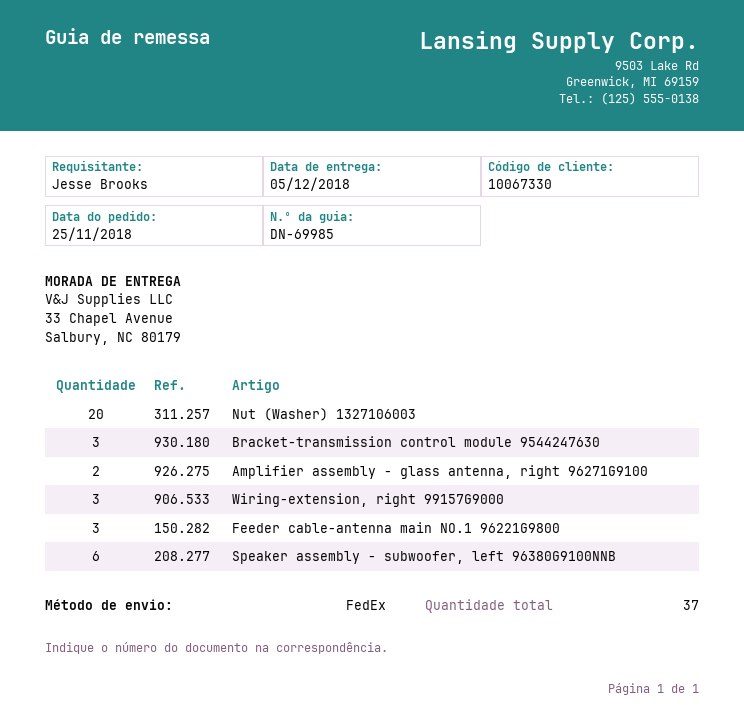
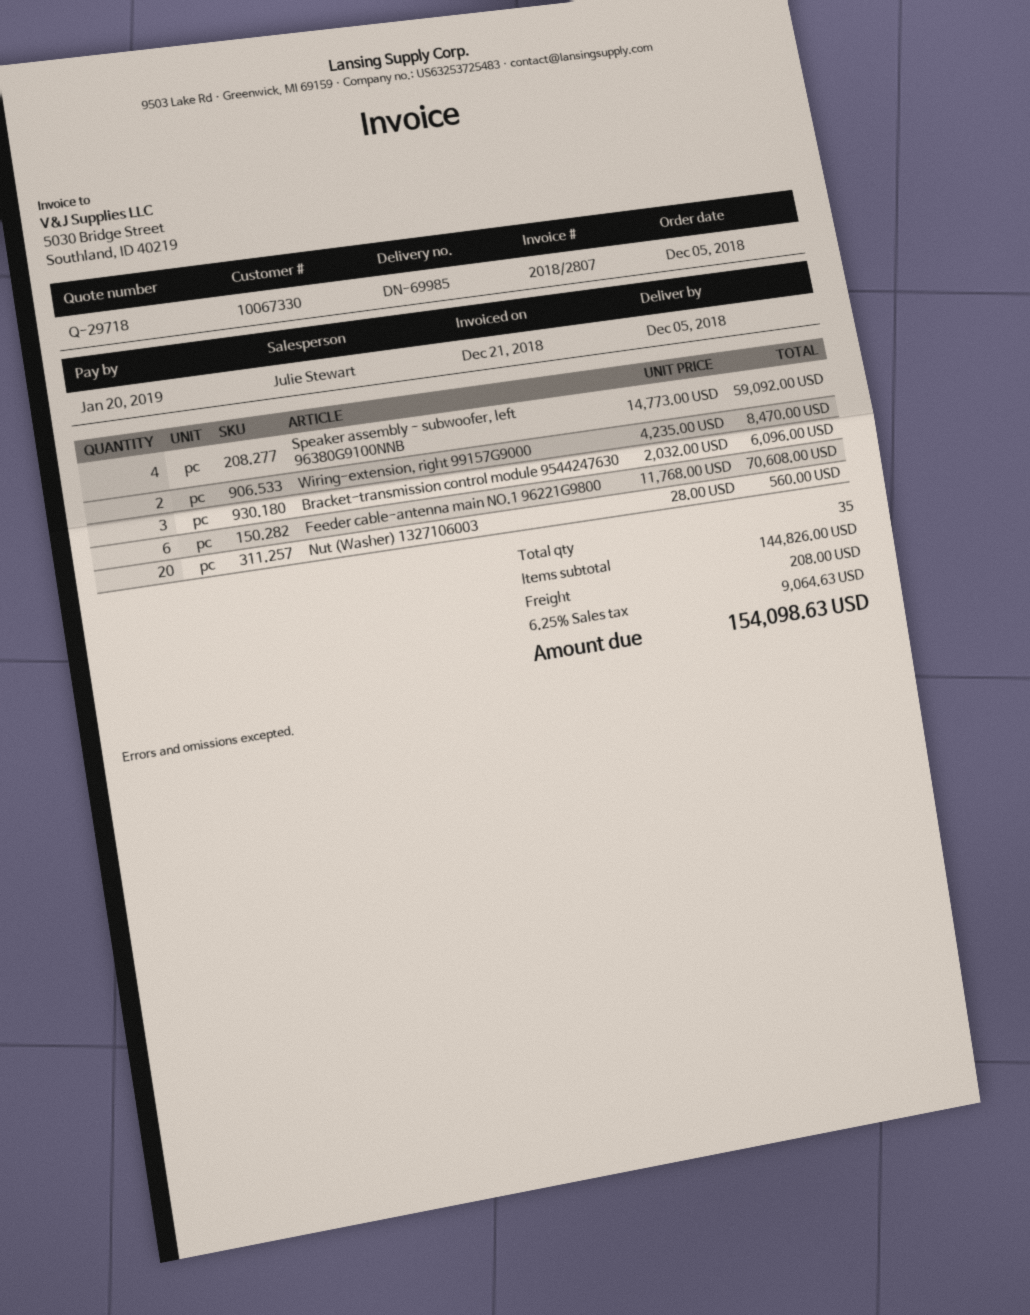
order date: 2018-11-25 -> 2018-12-05
Amplifier assembly - glass antenna, right 96271G9100: 2 -> none
Wiring-extension, right 99157G9000: 3 -> 2
Feeder cable-antenna main NO.1 96221G9800: 3 -> 6
Speaker assembly - subwoofer, left 96380G9100NNB: 6 -> 4
total quantity: 37 -> 35

